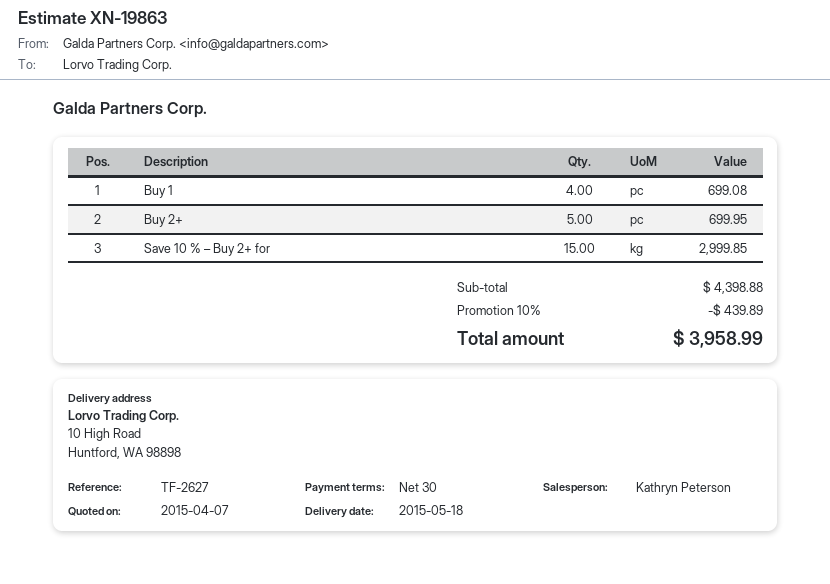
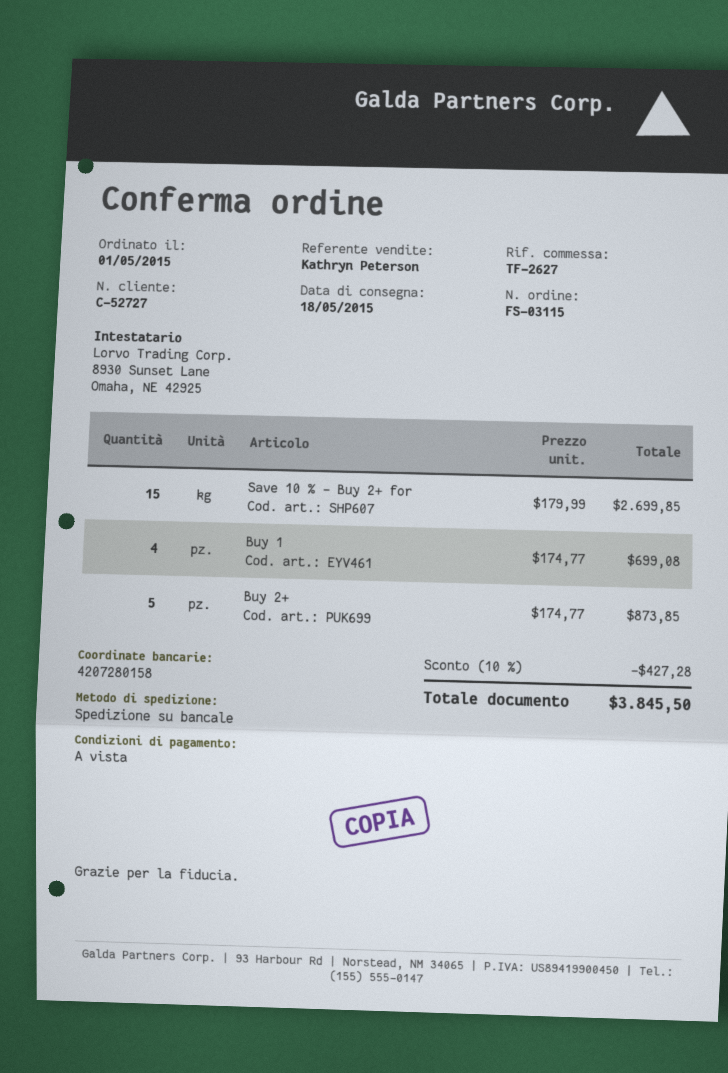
payment terms: 30 days -> on receipt
Buy 2+: 5 for 699.95 -> 5 for 873.85
Save 10 % – Buy 2+ for: 15 for 2999.85 -> 15 for 2699.85
discount: 10% = 439.89 -> 10% = 427.28
total: 3958.99 -> 3845.50

